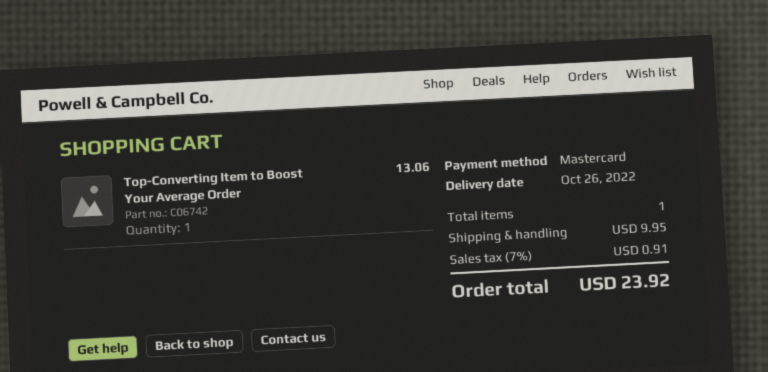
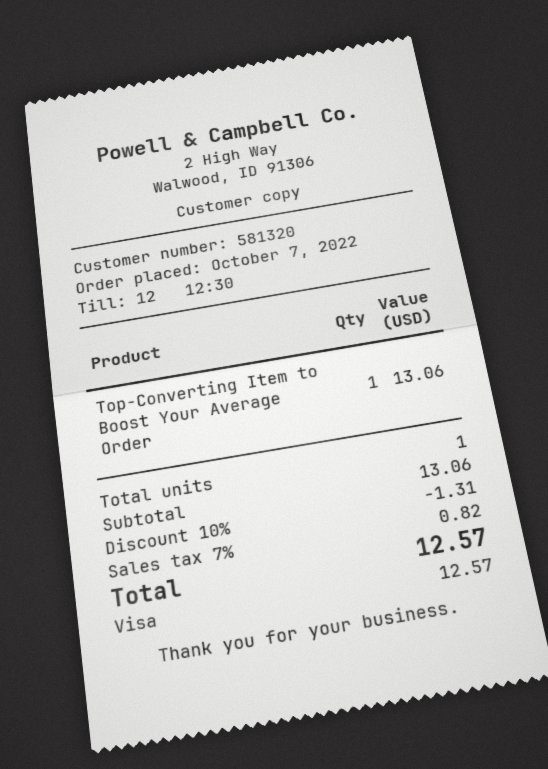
payment method: Mastercard -> Visa
discount: none -> 10% = 1.31
shipping: 9.95 -> none
tax: 7% = 0.91 -> 7% = 0.82
total: 23.92 -> 12.57

